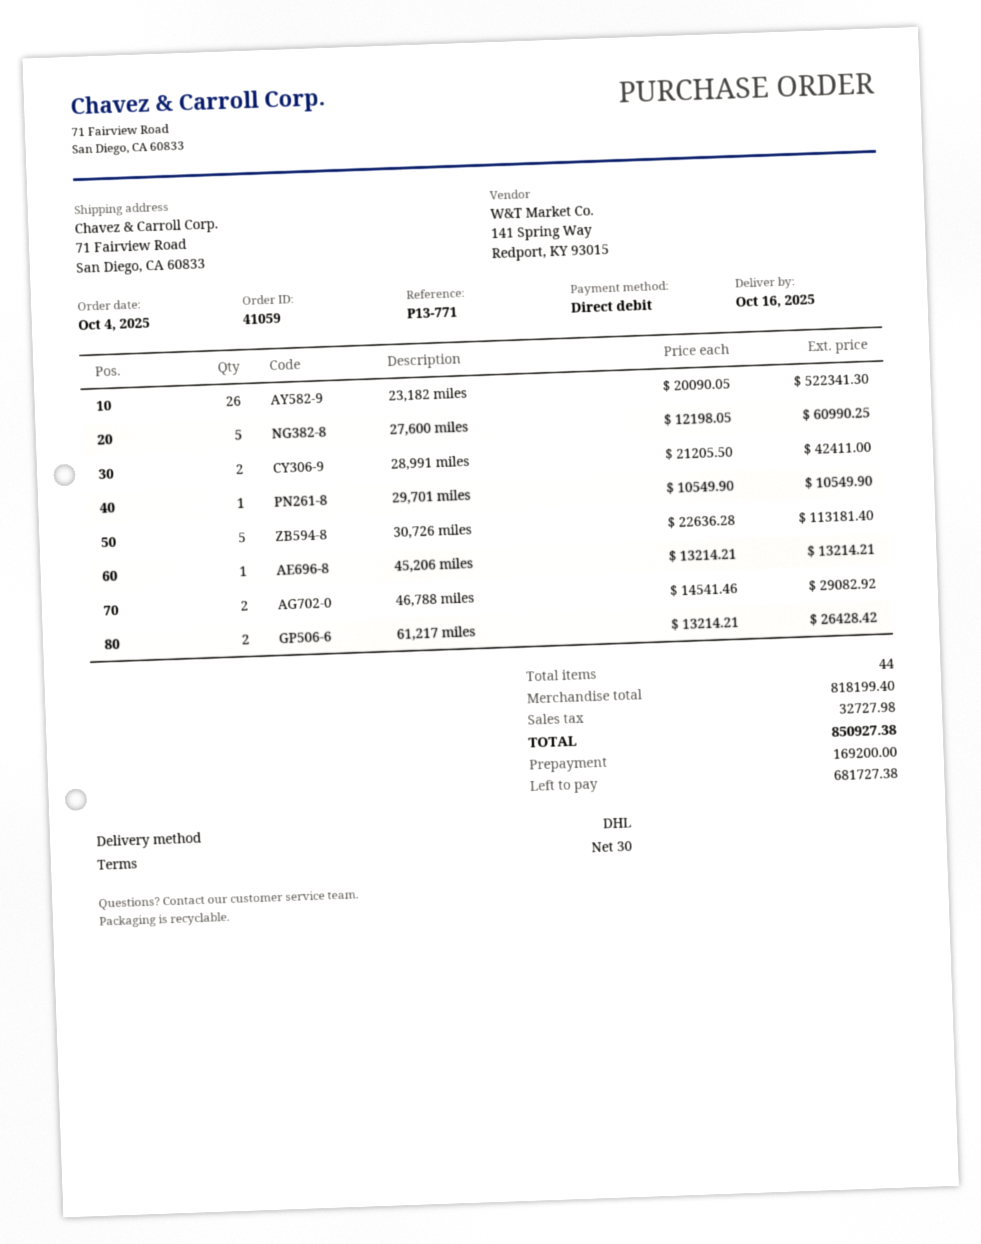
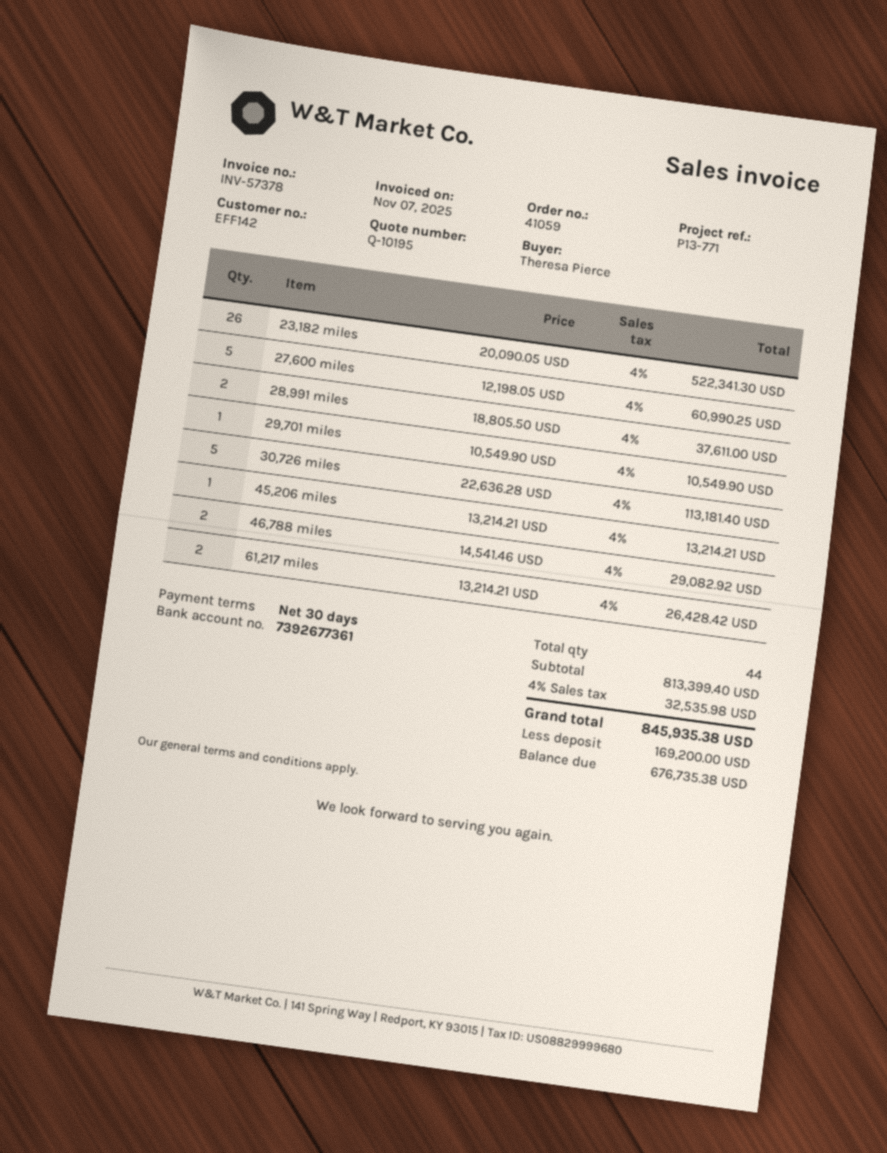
28,991 miles: 2 x 21205.50 = 42411.00 -> 2 x 18805.50 = 37611.00
subtotal: 818199.40 -> 813399.40
tax: 32727.98 -> 32535.98
total: 850927.38 -> 845935.38
balance: 681727.38 -> 676735.38

